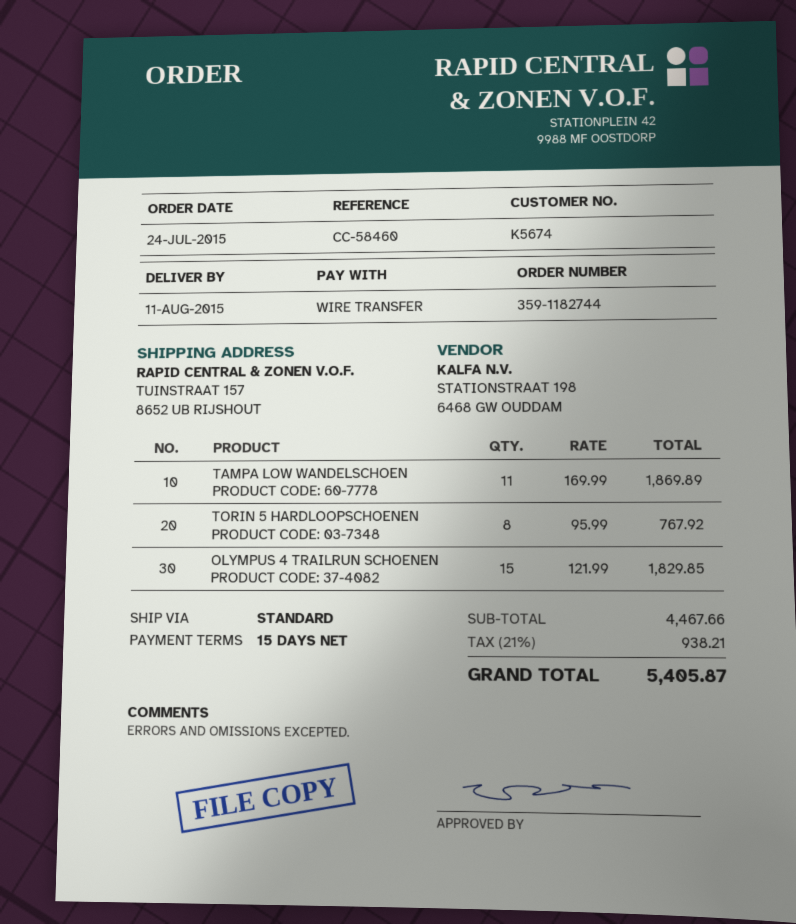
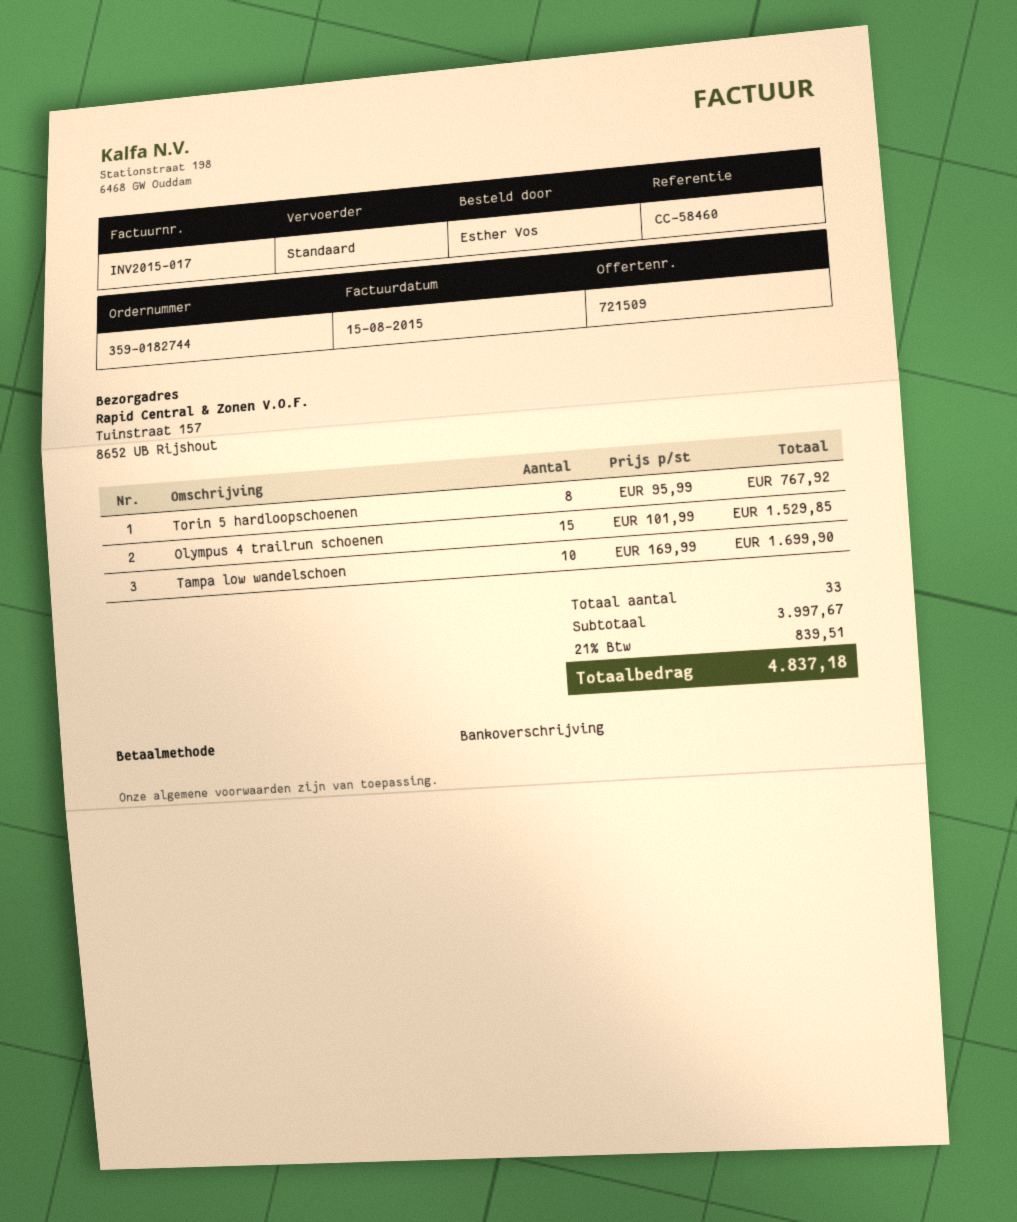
order number: 359-1182744 -> 359-0182744
TAMPA LOW WANDELSCHOEN: 11 x 169.99 = 1869.89 -> 10 x 169.99 = 1699.90
OLYMPUS 4 TRAILRUN SCHOENEN: 15 x 121.99 = 1829.85 -> 15 x 101.99 = 1529.85
subtotal: 4467.66 -> 3997.67
tax: 21% = 938.21 -> 21% = 839.51
total: 5405.87 -> 4837.18

